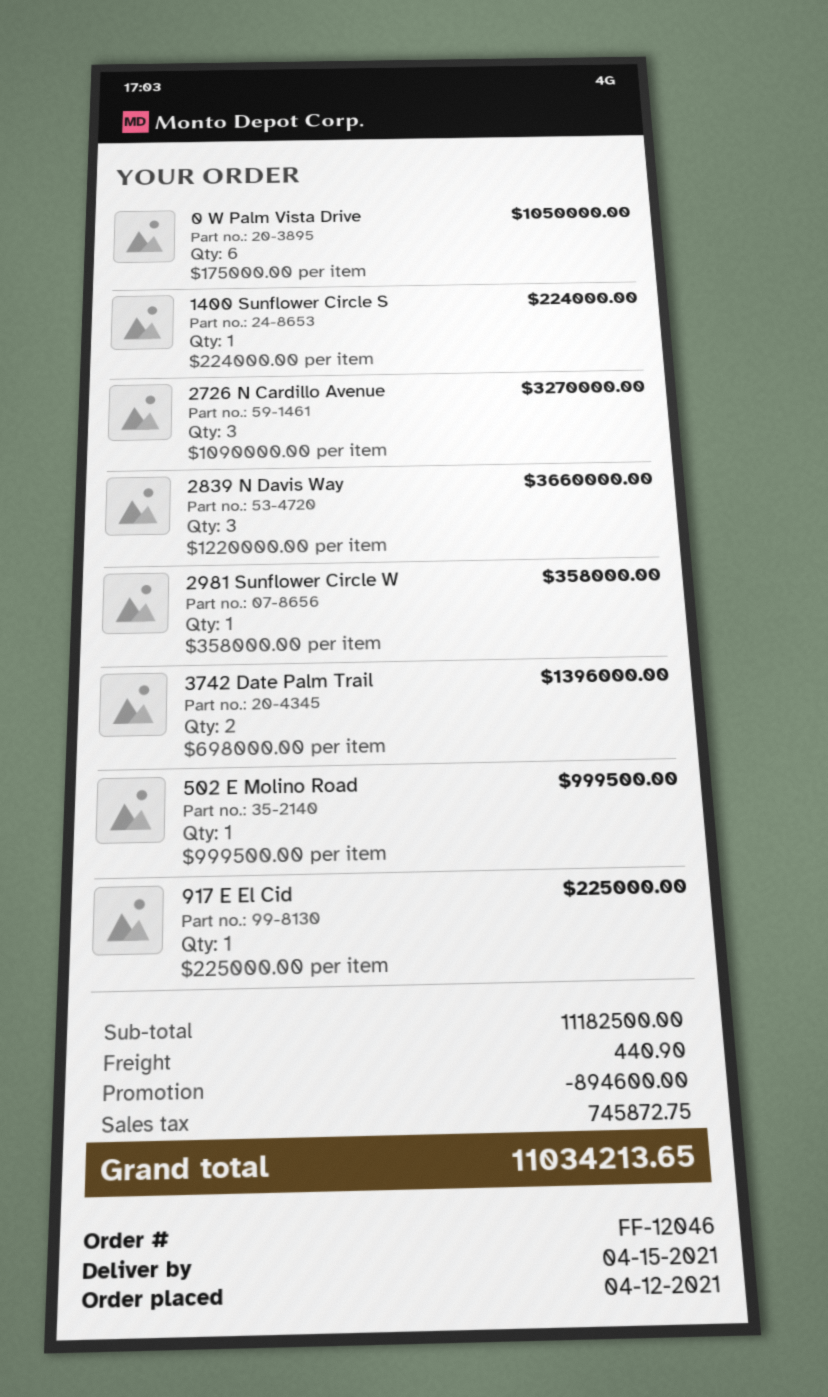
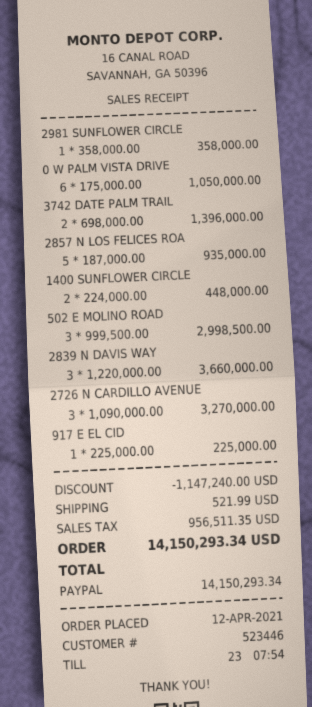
1400 Sunflower Circle S: 1 x 224000.00 = 224000.00 -> 2 x 224000.00 = 448000.00
502 E Molino Road: 1 x 999500.00 = 999500.00 -> 3 x 999500.00 = 2998500.00
2857 N LOS FELICES ROA: none -> 5 x 187000.00 = 935000.00
discount: 894600.00 -> 1147240.00
shipping: 440.90 -> 521.99
tax: 745872.75 -> 956511.35
total: 11034213.65 -> 14150293.34

